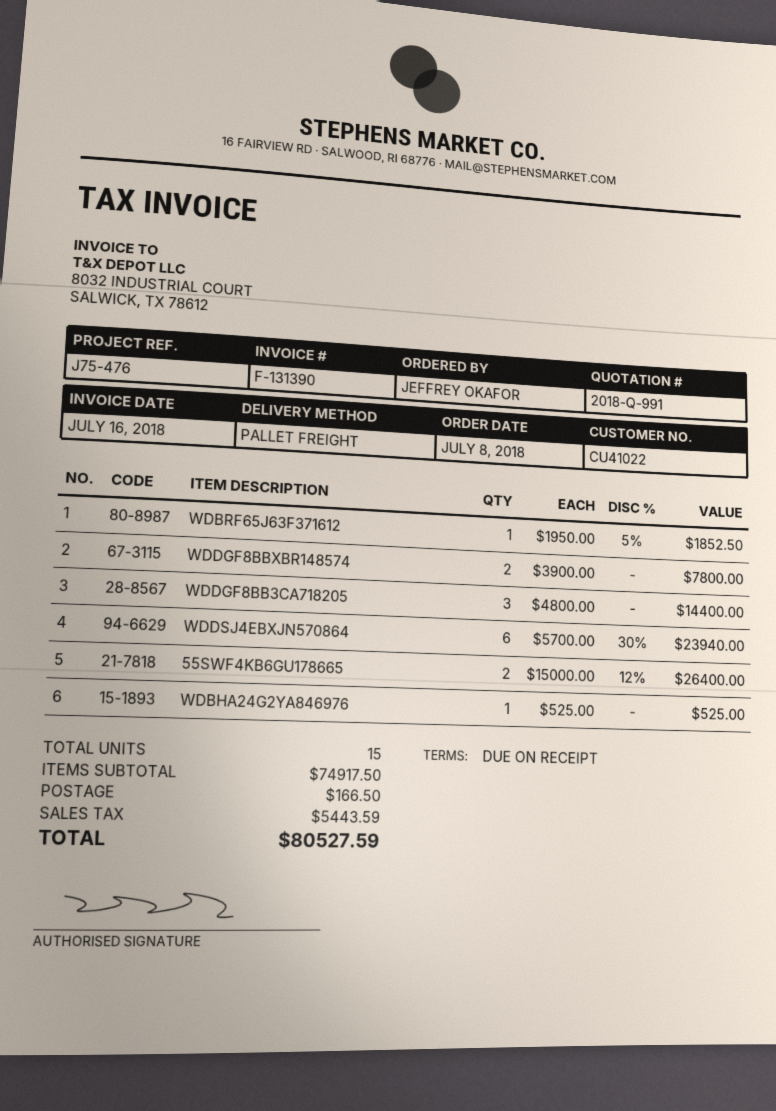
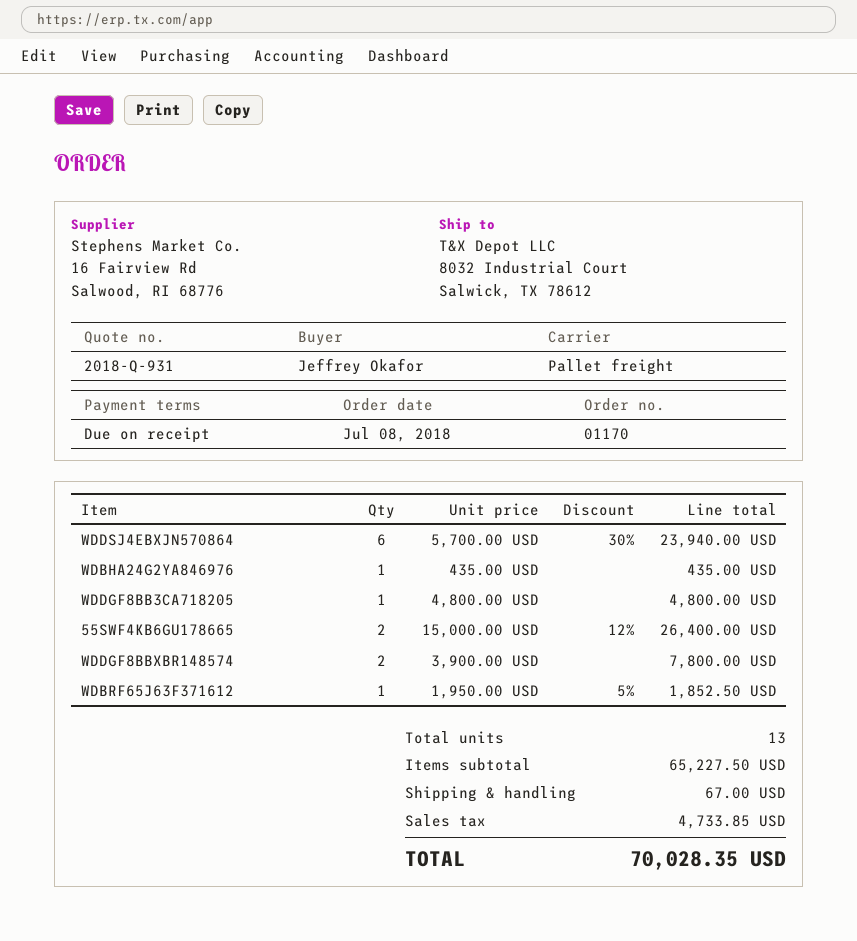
quote number: 2018-Q-991 -> 2018-Q-931
WDDGF8BB3CA718205: 3 x 4800.00 = 14400.00 -> 1 x 4800.00 = 4800.00
WDBHA24G2YA846976: 1 x 525.00 = 525.00 -> 1 x 435.00 = 435.00
total quantity: 15 -> 13
subtotal: 74917.50 -> 65227.50
shipping: 166.50 -> 67.00
tax: 5443.59 -> 4733.85
total: 80527.59 -> 70028.35

